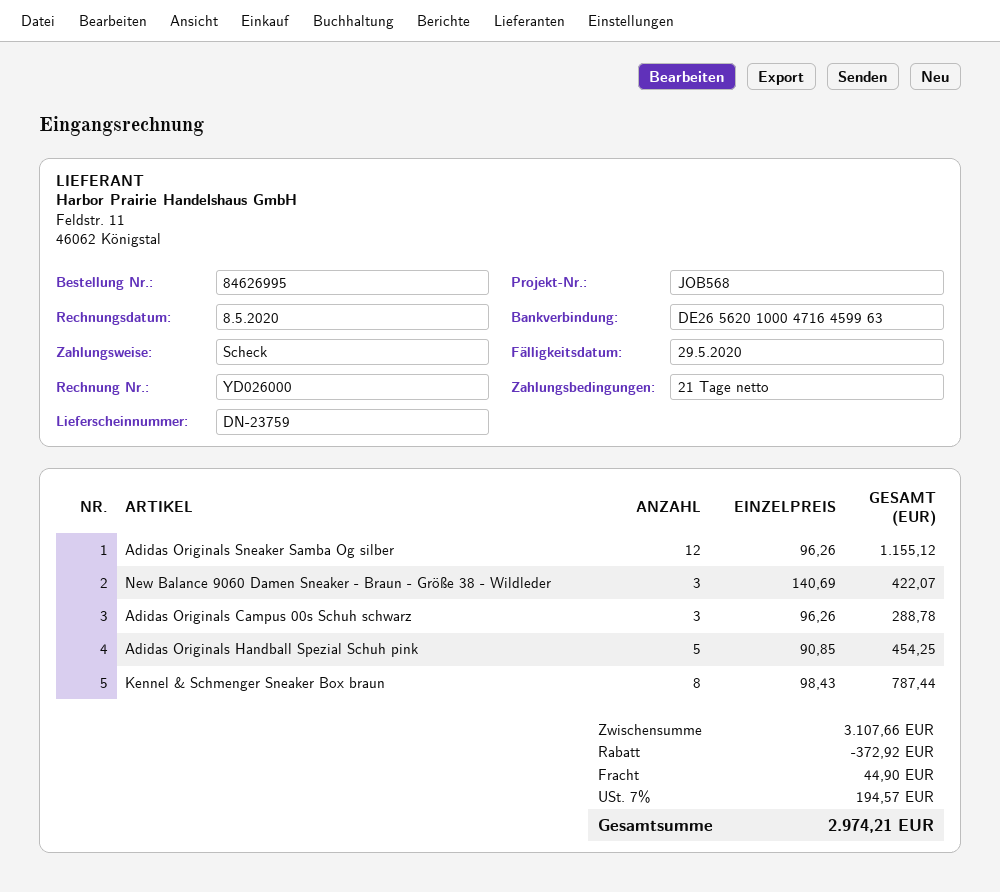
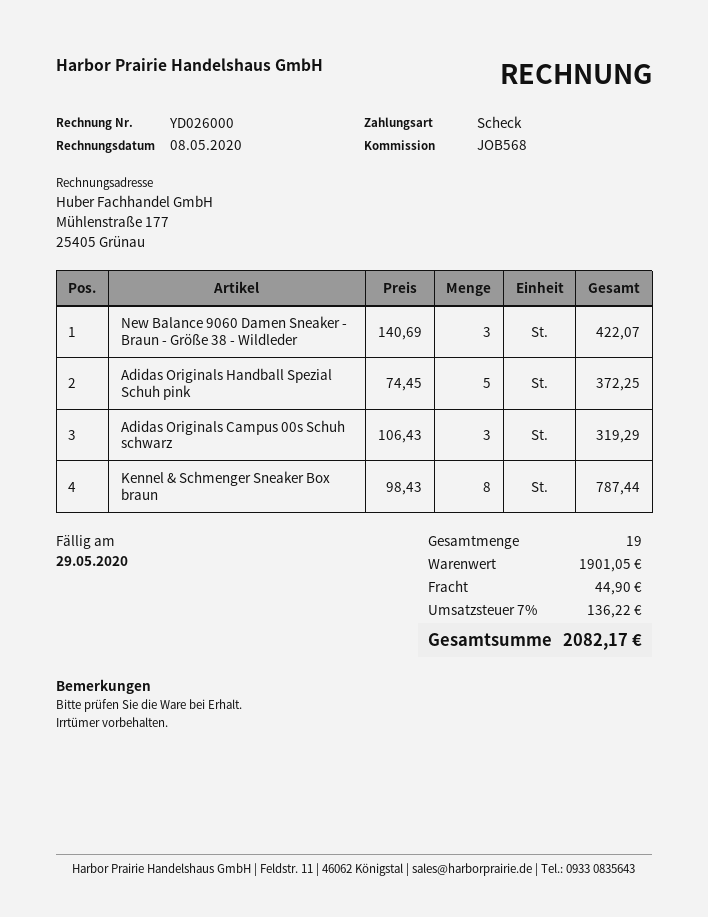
Adidas Originals Sneaker Samba Og silber: 12 x 96.26 = 1155.12 -> none
Adidas Originals Campus 00s Schuh schwarz: 3 x 96.26 = 288.78 -> 3 x 106.43 = 319.29
Adidas Originals Handball Spezial Schuh pink: 5 x 90.85 = 454.25 -> 5 x 74.45 = 372.25
subtotal: 3107.66 -> 1901.05
discount: 372.92 -> none
tax: 7% = 194.57 -> 7% = 136.22
total: 2974.21 -> 2082.17

